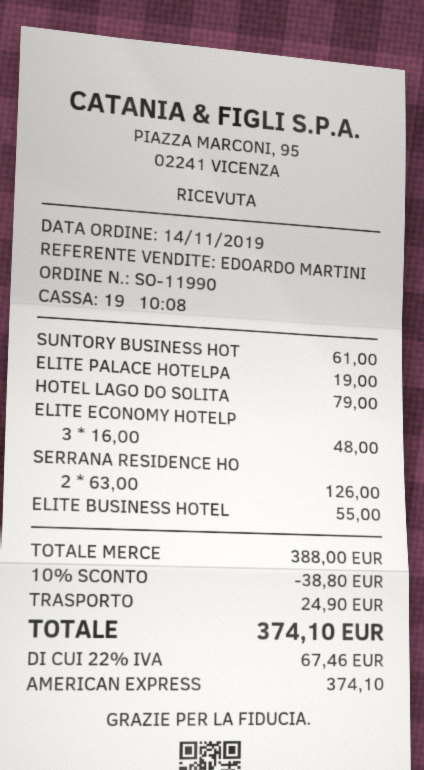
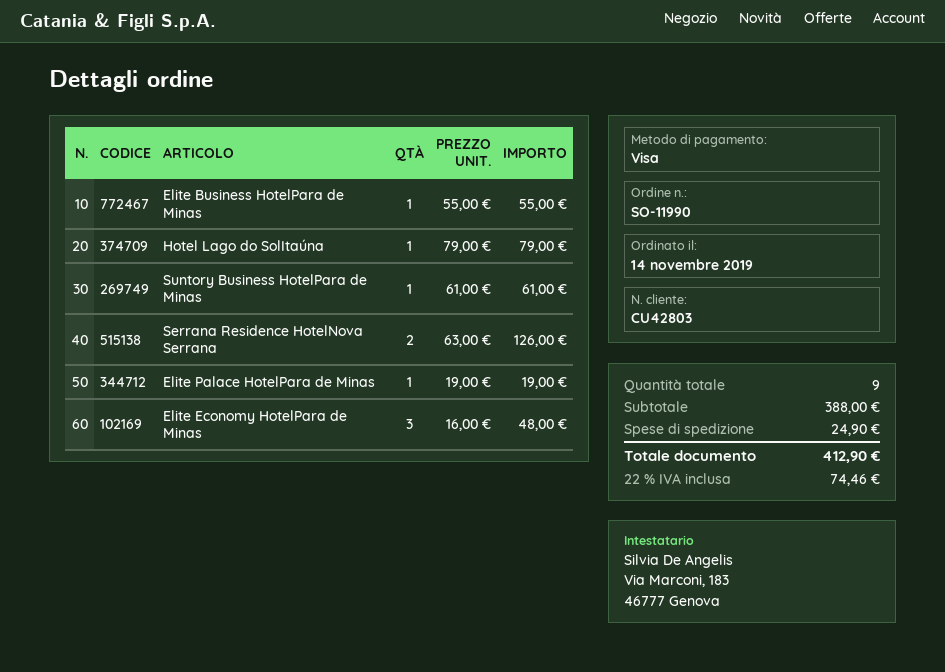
payment method: American Express -> Visa
discount: 10% = 38.80 -> none
tax: 22% = 67.46 -> 22% = 74.46
total: 374.10 -> 412.90

